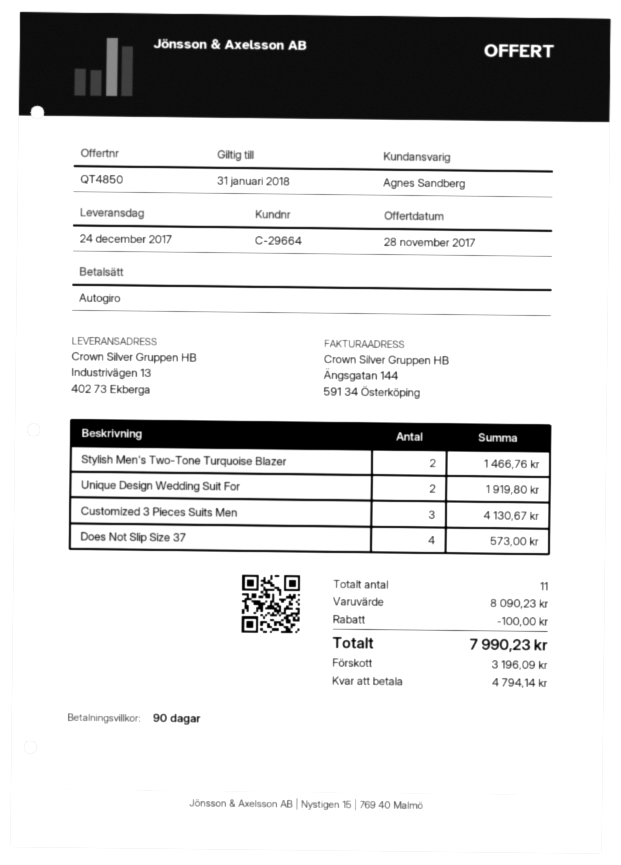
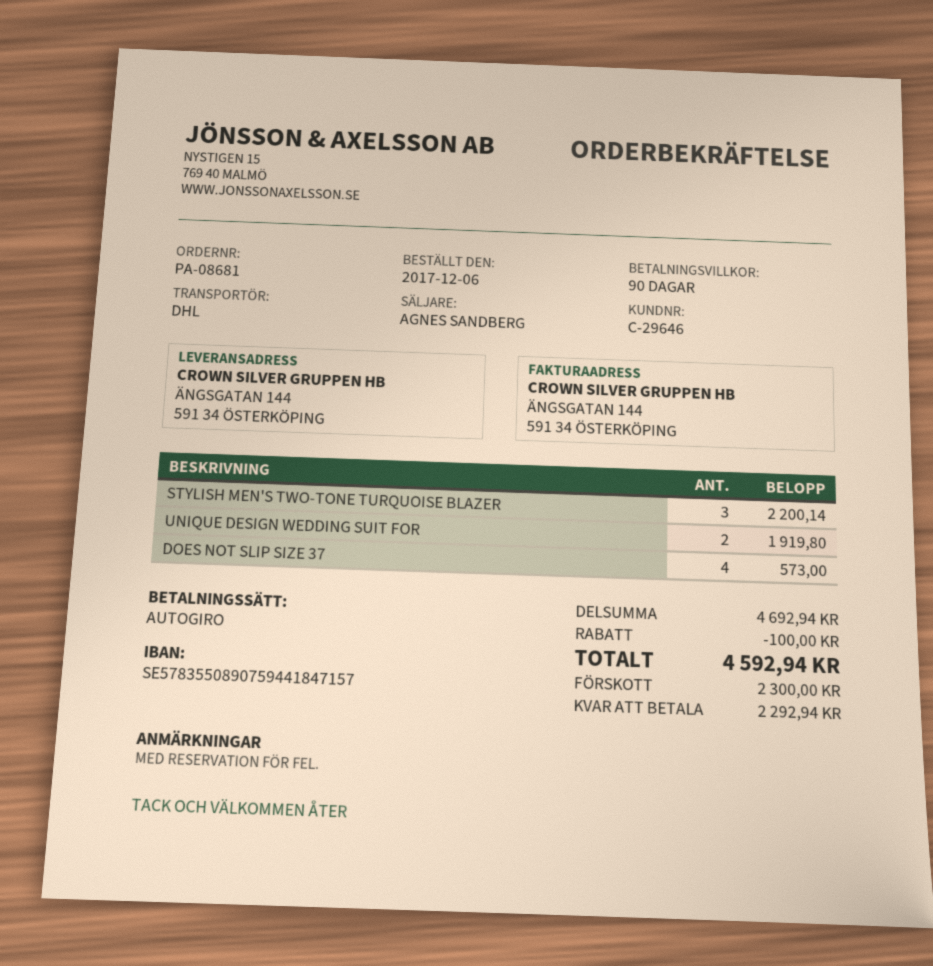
customer number: C-29664 -> C-29646
ship to: Industrivägen 13, 402 73 Ekberga -> ÄNGSGATAN 144, 591 34 ÖSTERKÖPING
Stylish Men's Two-Tone Turquoise Blazer: 2 for 1466.76 -> 3 for 2200.14
Customized 3 Pieces Suits Men: 3 for 4130.67 -> none
subtotal: 8090.23 -> 4692.94
total: 7990.23 -> 4592.94
deposit: 3196.09 -> 2300.00
balance: 4794.14 -> 2292.94

